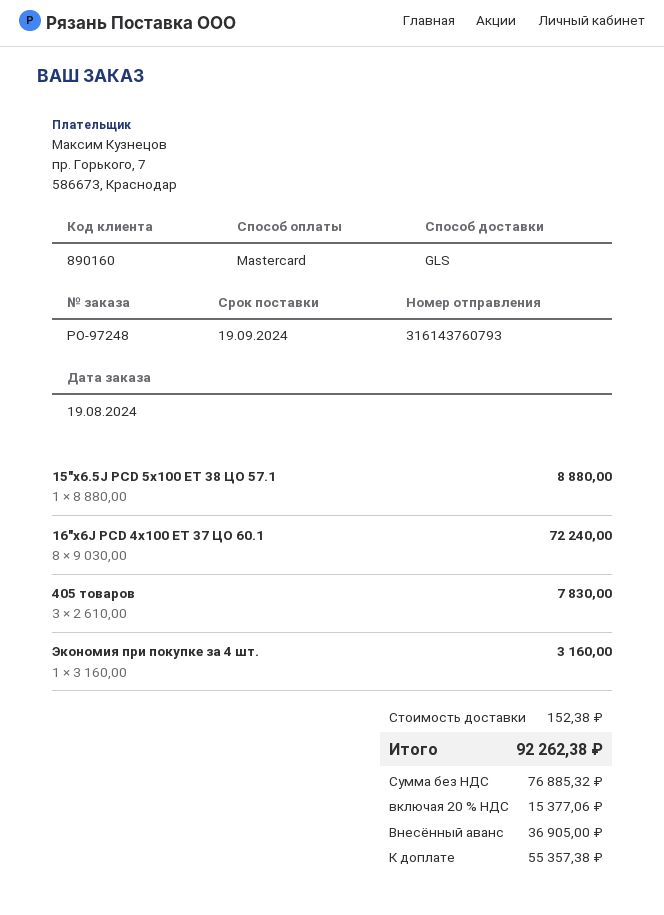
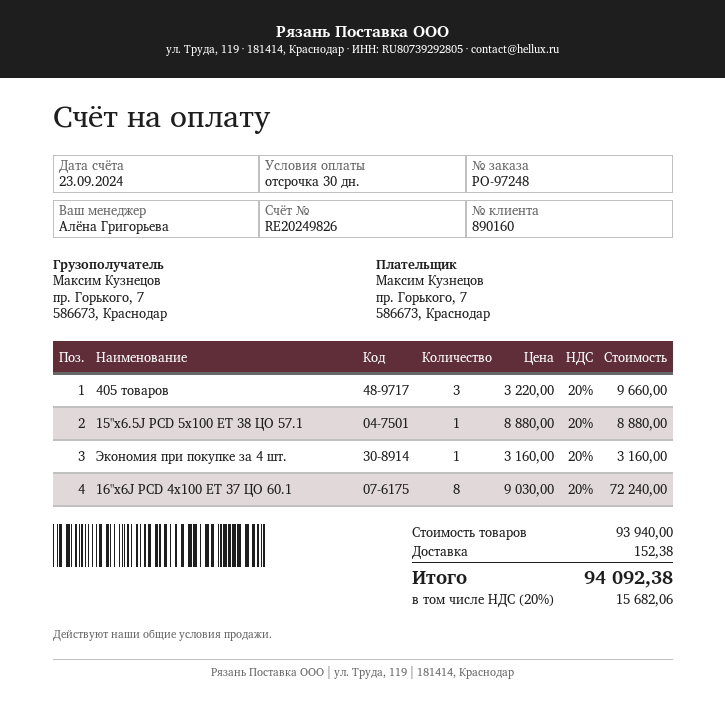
405 товаров: 3 x 2610.00 = 7830.00 -> 3 x 3220.00 = 9660.00
tax: 20% = 15377.06 -> 20% = 15682.06
total: 92262.38 -> 94092.38

